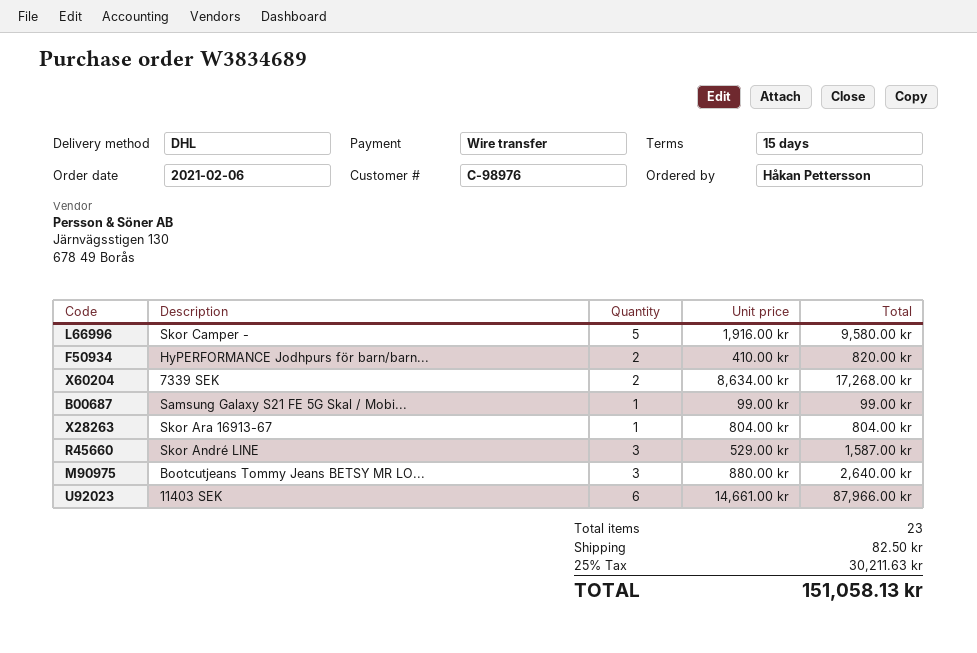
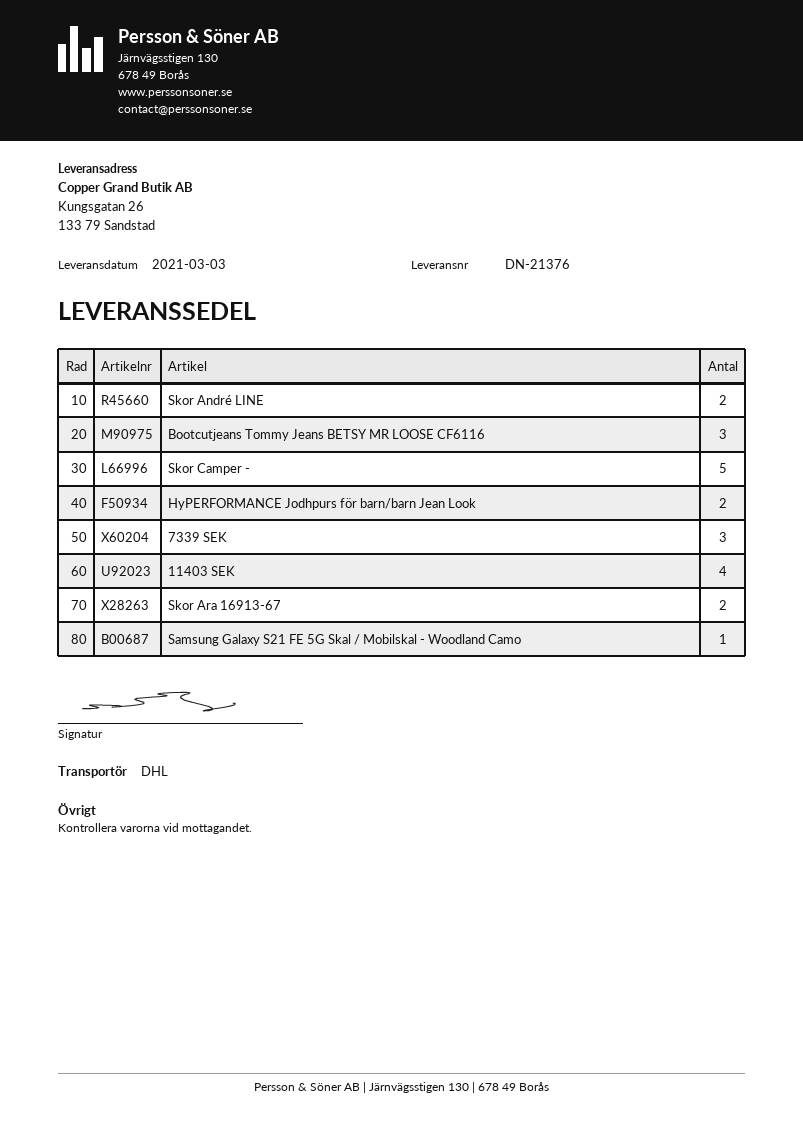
7339 SEK: 2 -> 3
Skor Ara 16913-67: 1 -> 2
Skor André LINE: 3 -> 2
11403 SEK: 6 -> 4

